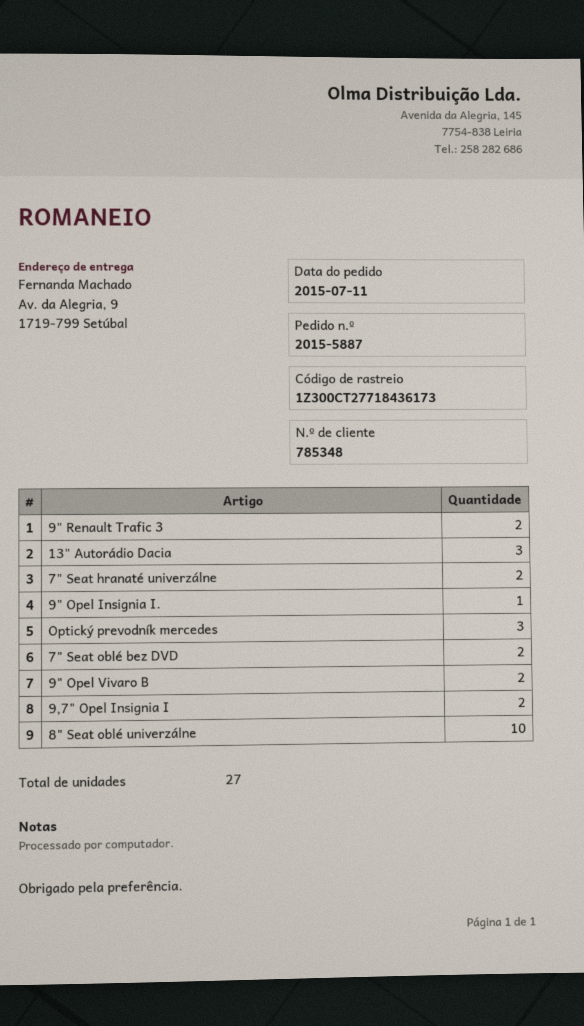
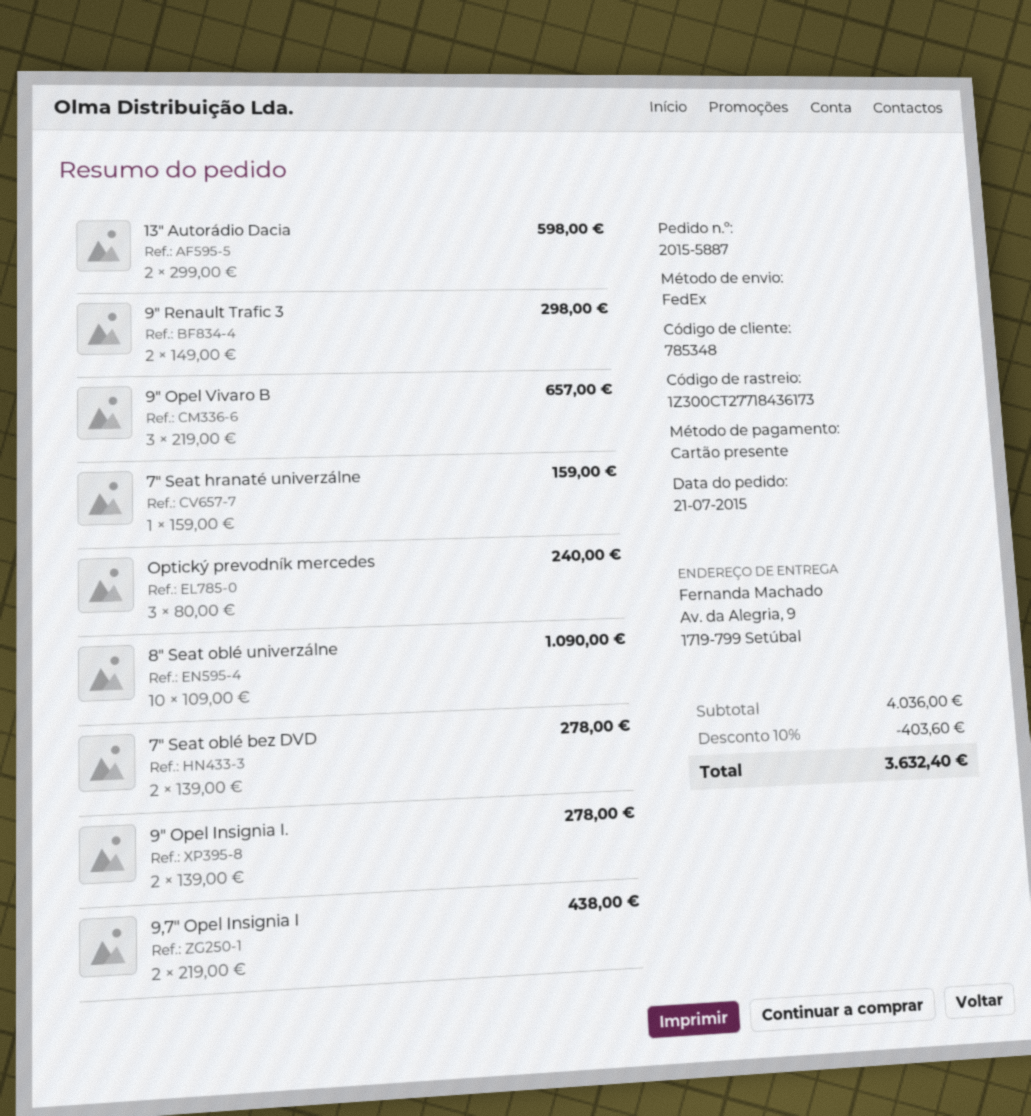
order date: 2015-07-11 -> 2015-07-21
13" Autorádio Dacia: 3 -> 2
7" Seat hranaté univerzálne: 2 -> 1
9" Opel Insignia I.: 1 -> 2
9" Opel Vivaro B: 2 -> 3

